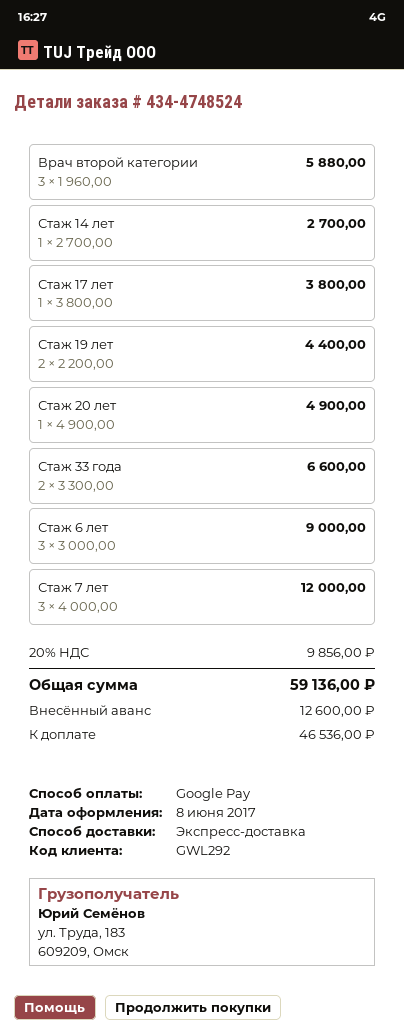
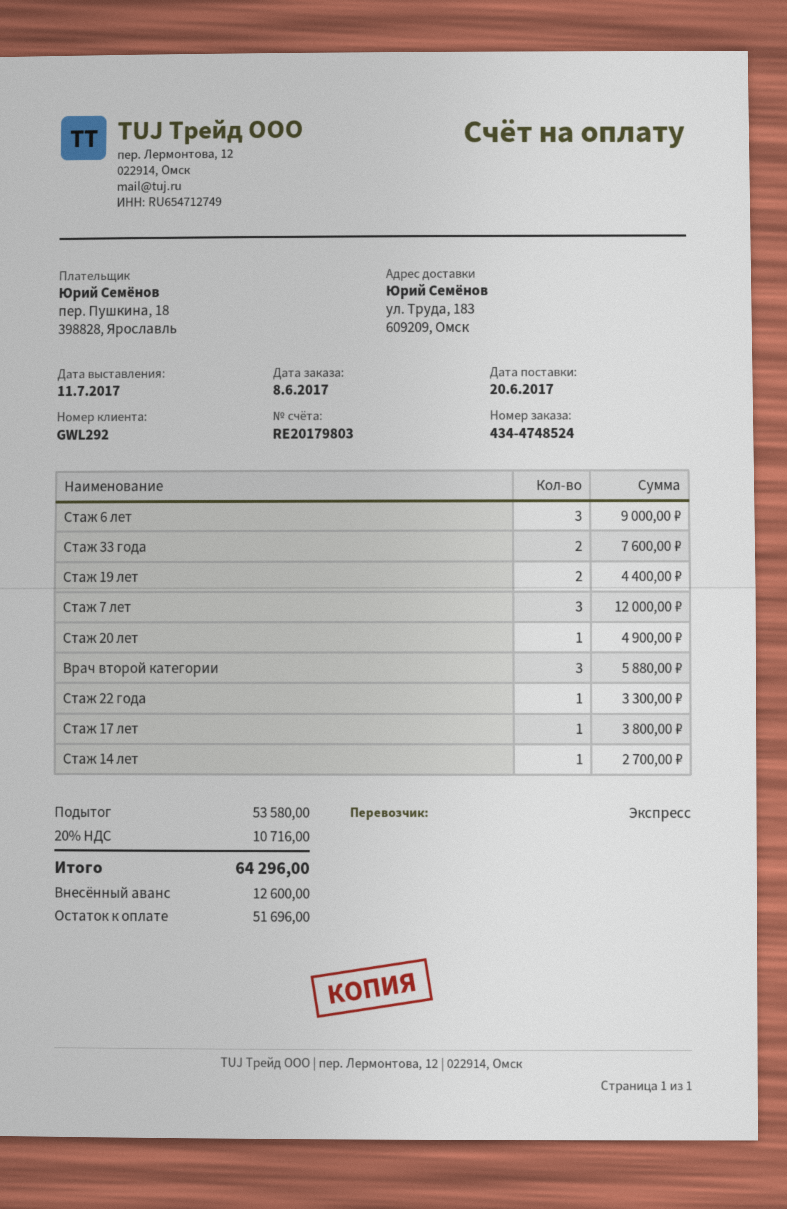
Стаж 33 года: 2 for 6600.00 -> 2 for 7600.00
Стаж 22 года: none -> 1 for 3300.00
tax: 20% = 9856.00 -> 20% = 10716.00
total: 59136.00 -> 64296.00
balance: 46536.00 -> 51696.00

